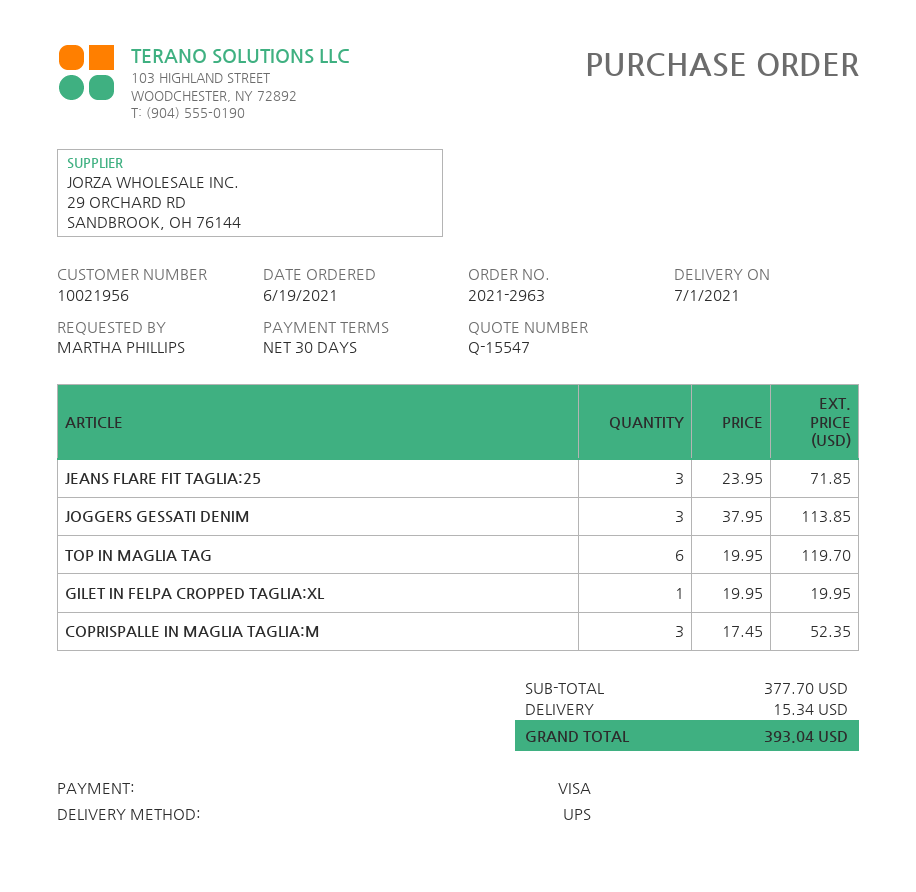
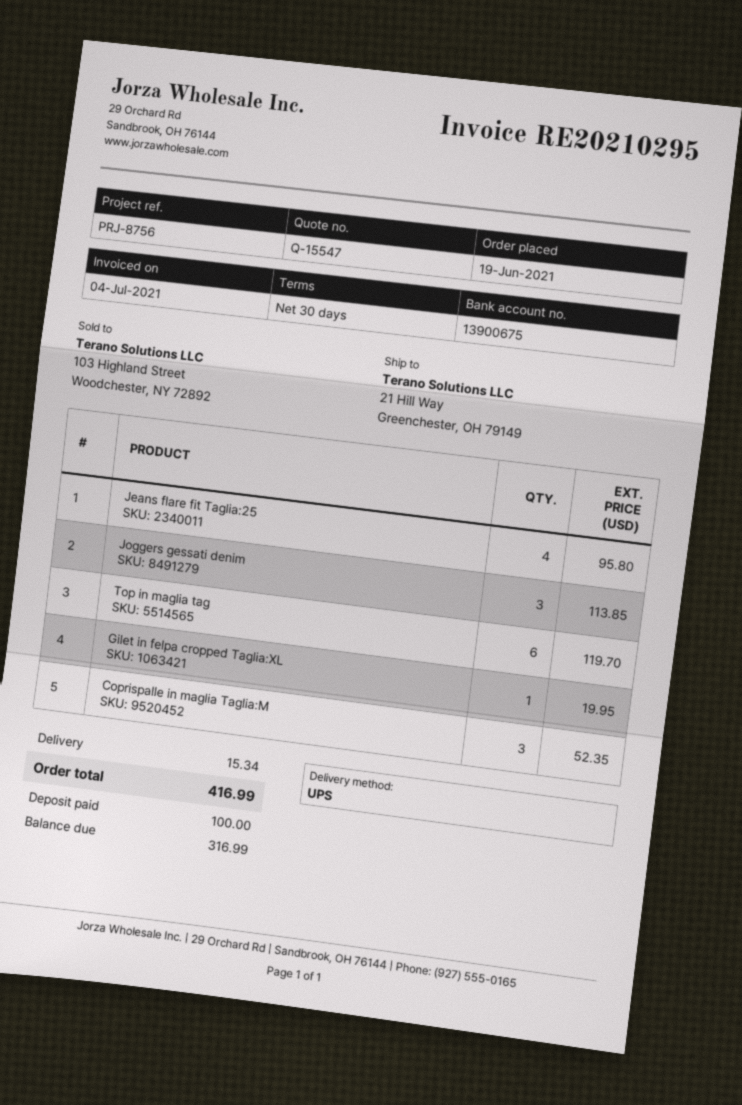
JEANS FLARE FIT TAGLIA:25: 3 for 71.85 -> 4 for 95.80
total: 393.04 -> 416.99

